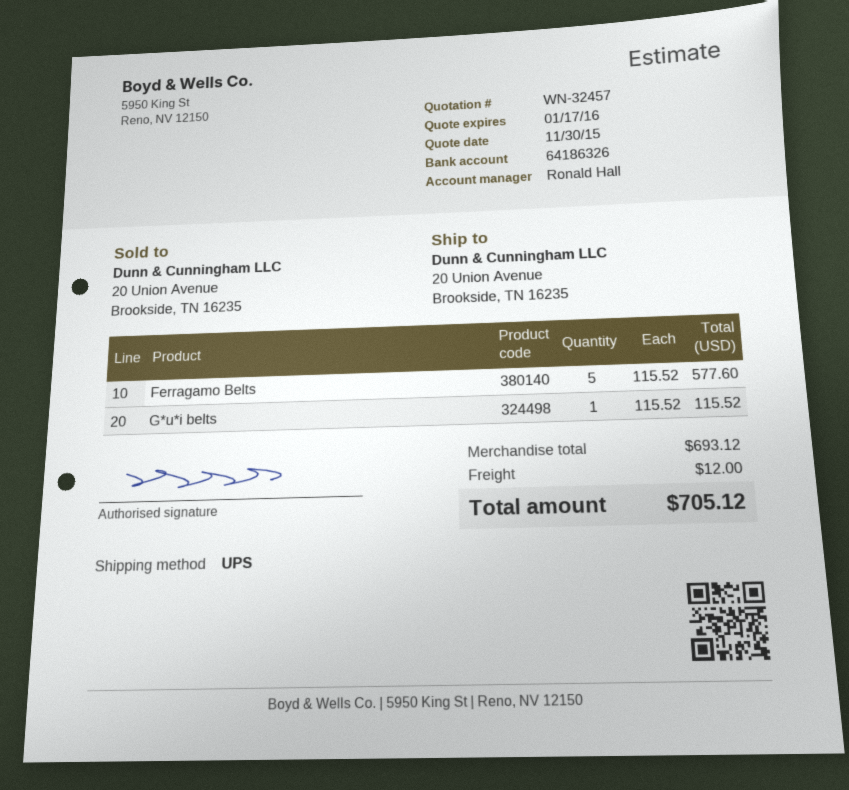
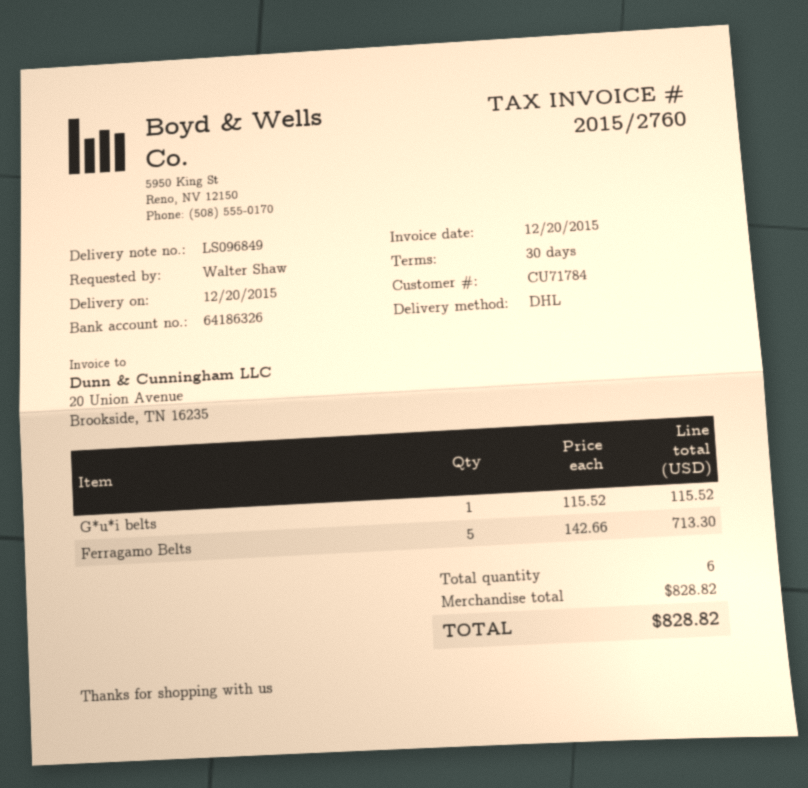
shipping method: UPS -> DHL
Ferragamo Belts: 5 x 115.52 = 577.60 -> 5 x 142.66 = 713.30
subtotal: 693.12 -> 828.82
shipping: 12.00 -> none
total: 705.12 -> 828.82

